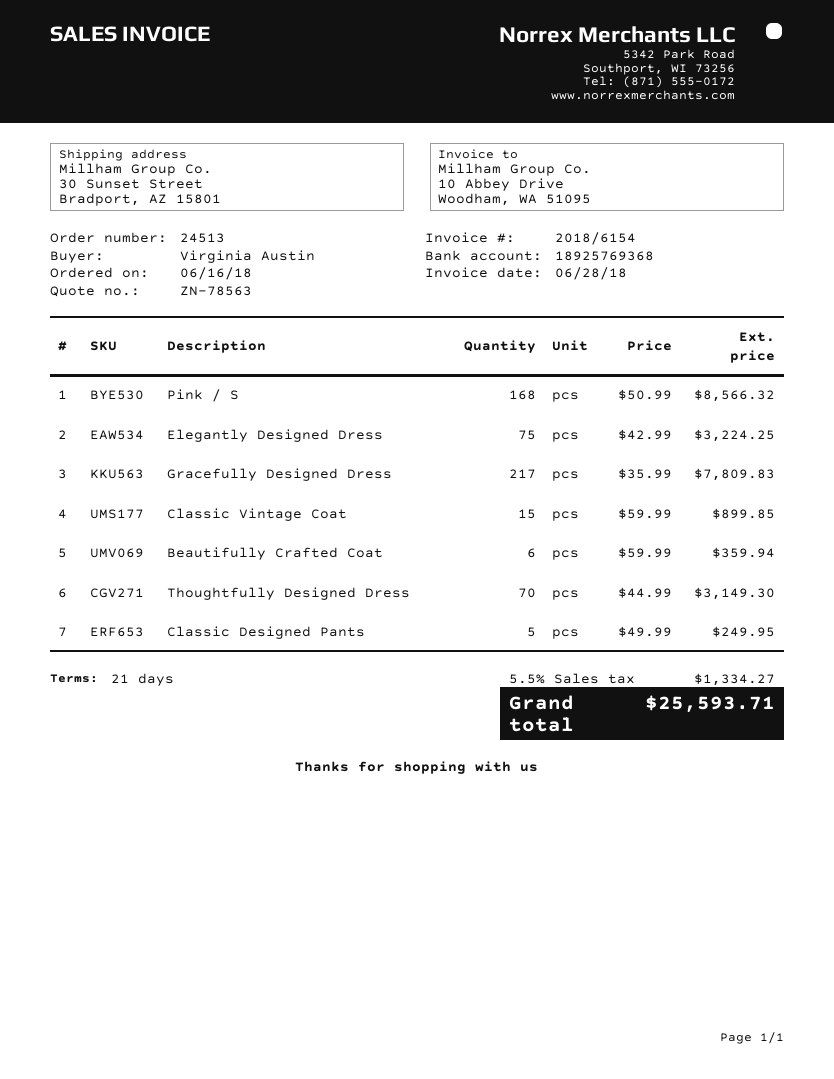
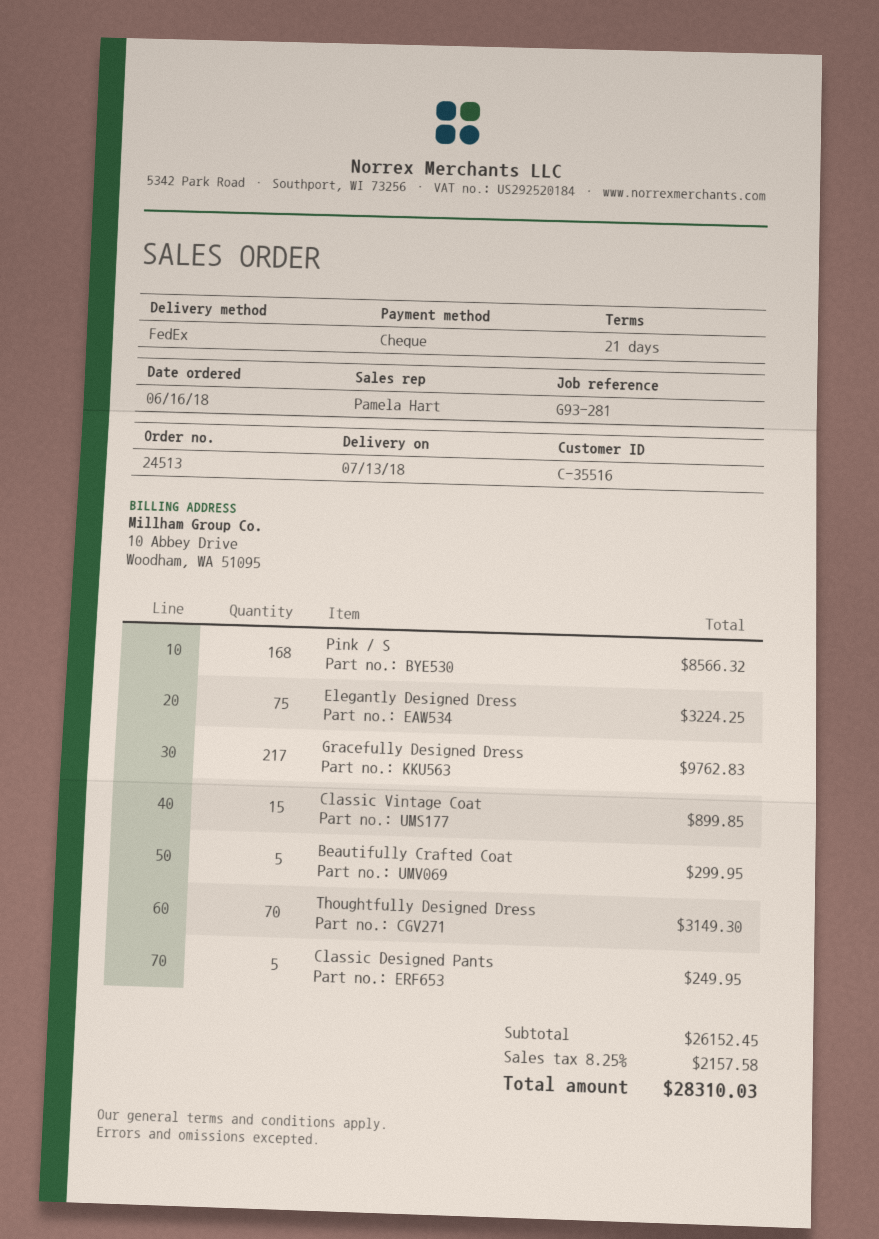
Gracefully Designed Dress: 217 for 7809.83 -> 217 for 9762.83
Beautifully Crafted Coat: 6 for 359.94 -> 5 for 299.95
tax: 5.5% = 1334.27 -> 8.25% = 2157.58
total: 25593.71 -> 28310.03

